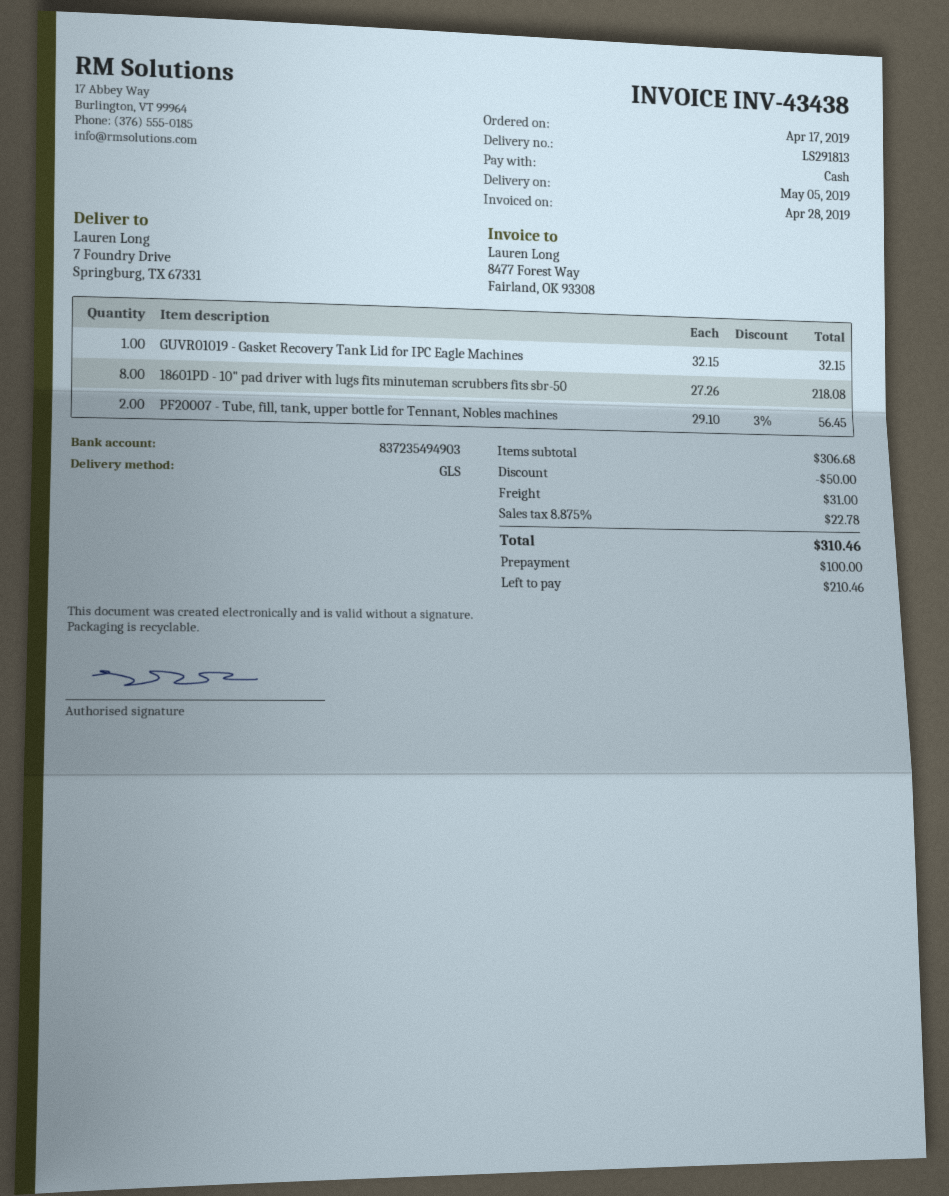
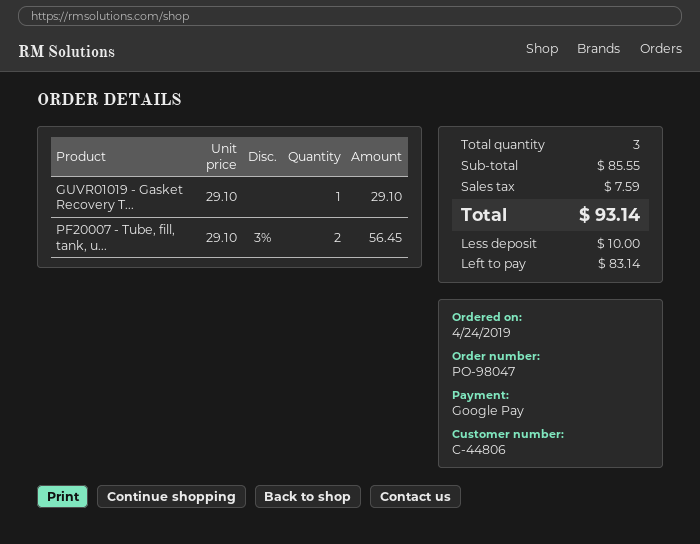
order date: 2019-04-17 -> 2019-04-24
payment method: cash -> Google Pay
GUVR01019 - Gasket Recovery Tank Lid for IPC Eagle Machines: 1 x 32.15 = 32.15 -> 1 x 29.10 = 29.10
18601PD - 10" pad driver with lugs fits minuteman scrubbers fits sbr-50: 8 x 27.26 = 218.08 -> none
subtotal: 306.68 -> 85.55
discount: 50.00 -> none
shipping: 31.00 -> none
tax: 22.78 -> 7.59
total: 310.46 -> 93.14
deposit: 100.00 -> 10.00
balance: 210.46 -> 83.14

